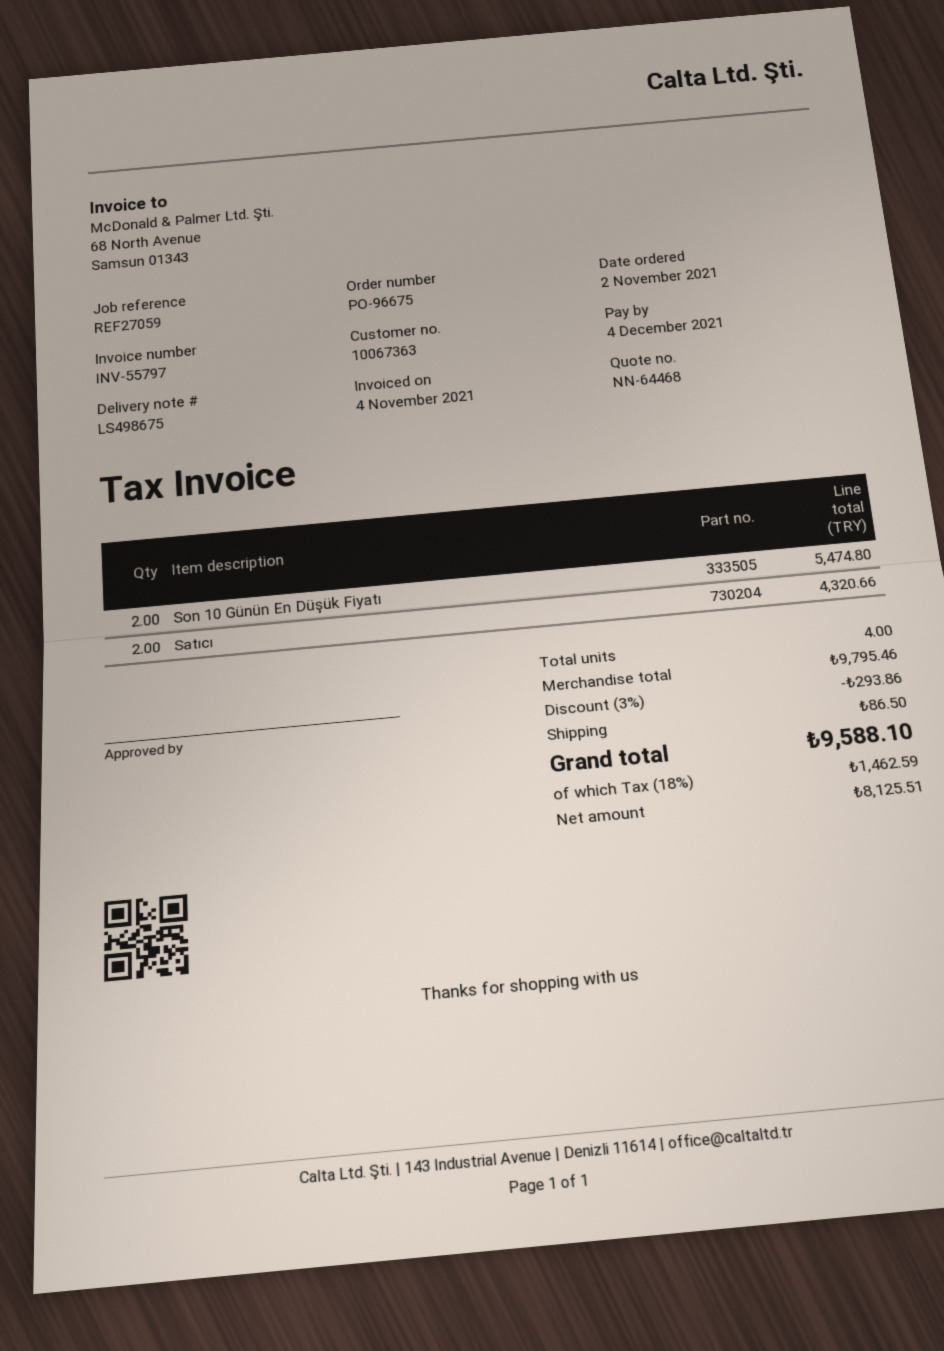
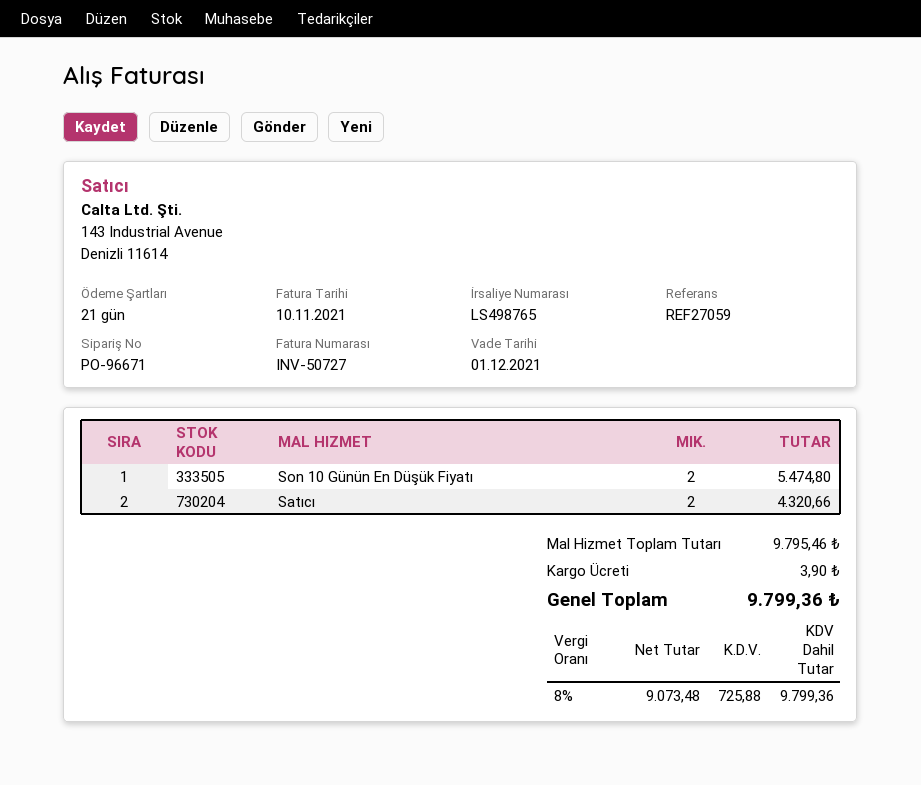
order number: PO-96675 -> PO-96671
delivery note number: LS498675 -> LS498765
invoice number: INV-55797 -> INV-50727
invoice date: 2021-11-04 -> 2021-11-10
due date: 2021-12-04 -> 2021-12-01
discount: 3% = 293.86 -> none
shipping: 86.50 -> 3.90
net: 8125.51 -> 9073.48
tax: 18% = 1462.59 -> 8% = 725.88
total: 9588.10 -> 9799.36

